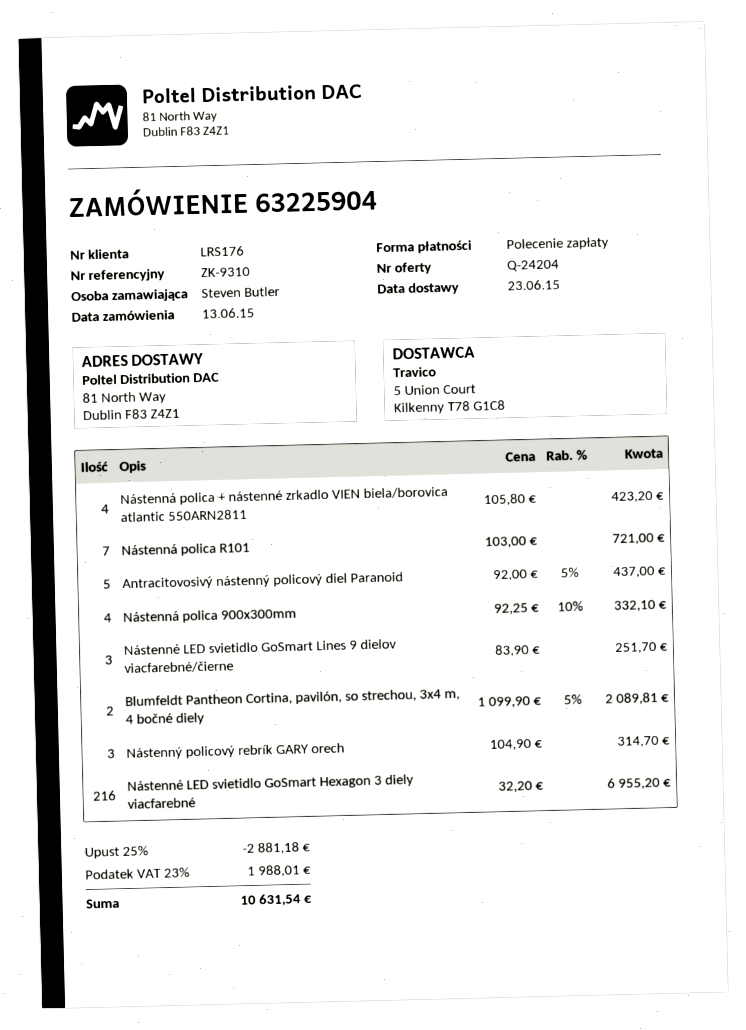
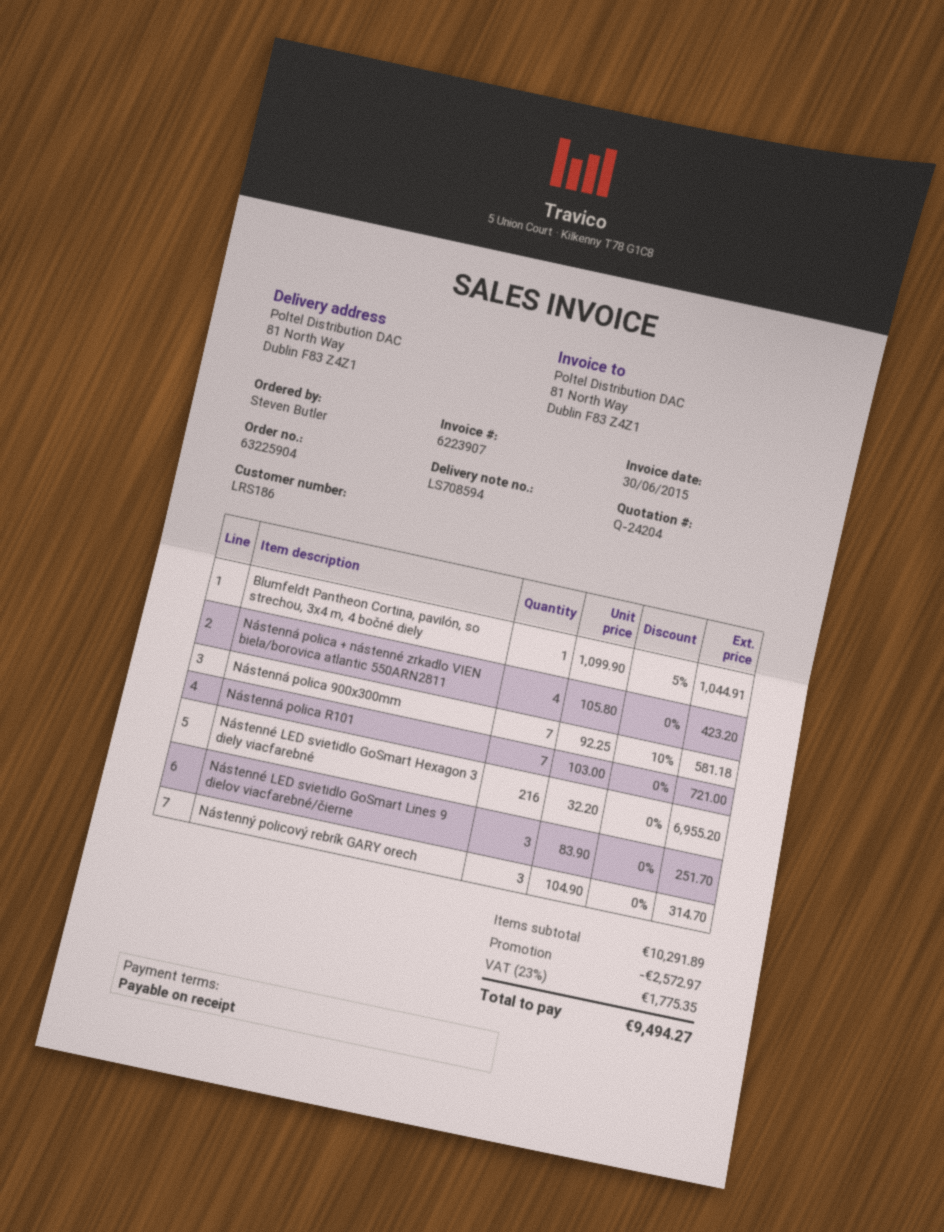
customer number: LRS176 -> LRS186
Antracitovosivý nástenný policový diel Paranoid: 5 x 92.00 - 5% = 437.00 -> none
Nástenná polica 900x300mm: 4 x 92.25 - 10% = 332.10 -> 7 x 92.25 - 10% = 581.18
Blumfeldt Pantheon Cortina, pavilón, so strechou, 3x4 m, 4 bočné diely: 2 x 1099.90 - 5% = 2089.81 -> 1 x 1099.90 - 5% = 1044.91
discount: 2881.18 -> 2572.97
tax: 23% = 1988.01 -> 23% = 1775.35
total: 10631.54 -> 9494.27

